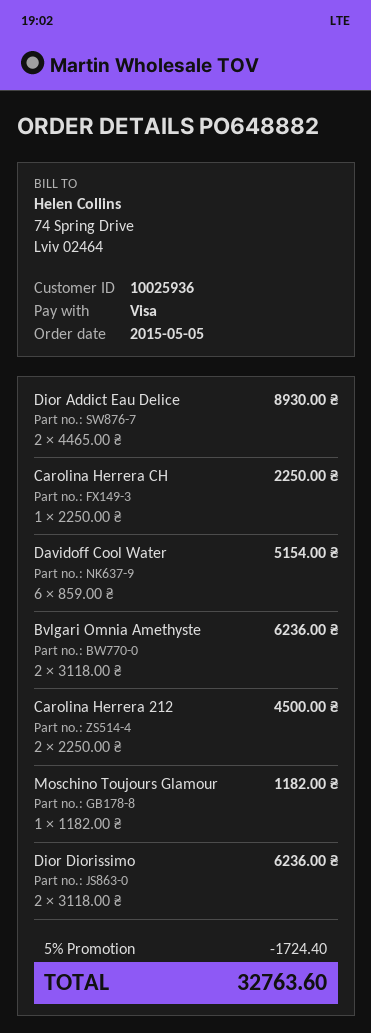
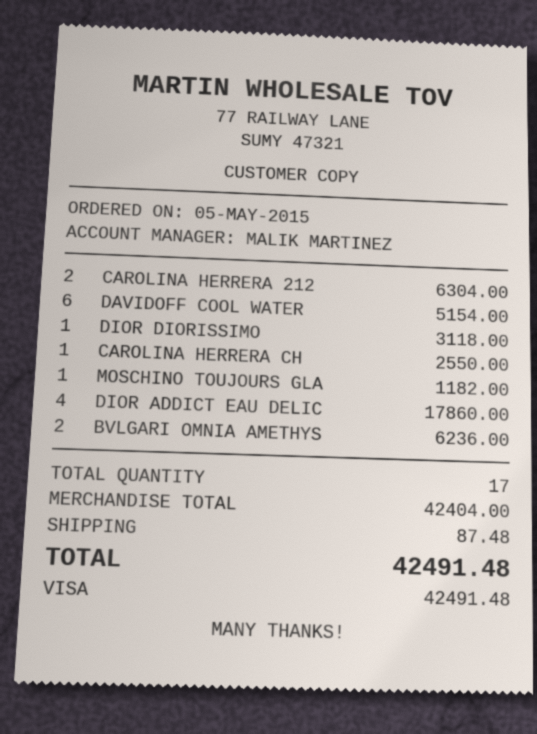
Dior Addict Eau Delice: 2 for 8930.00 -> 4 for 17860.00
Carolina Herrera CH: 1 for 2250.00 -> 1 for 2550.00
Carolina Herrera 212: 2 for 4500.00 -> 2 for 6304.00
Dior Diorissimo: 2 for 6236.00 -> 1 for 3118.00
discount: 5% = 1724.40 -> none
shipping: none -> 87.48
total: 32763.60 -> 42491.48

